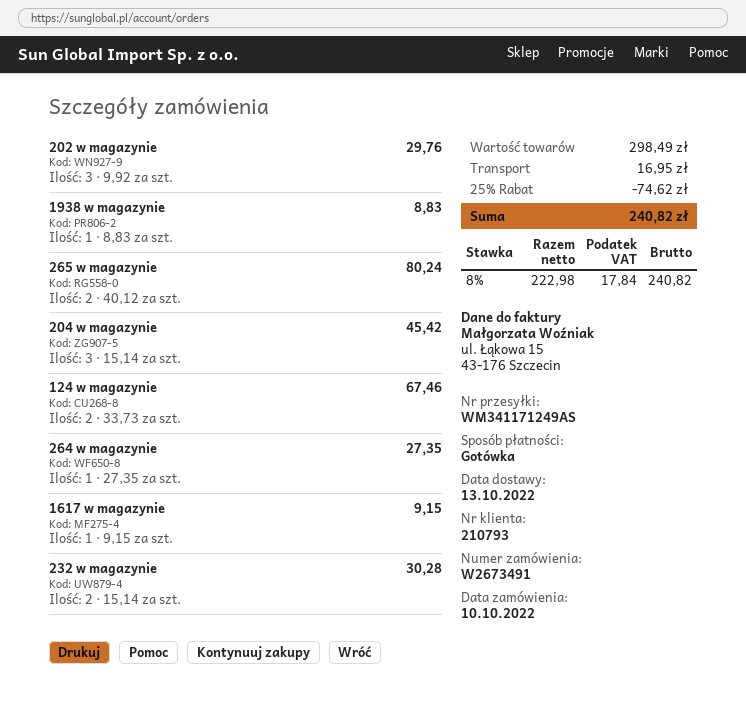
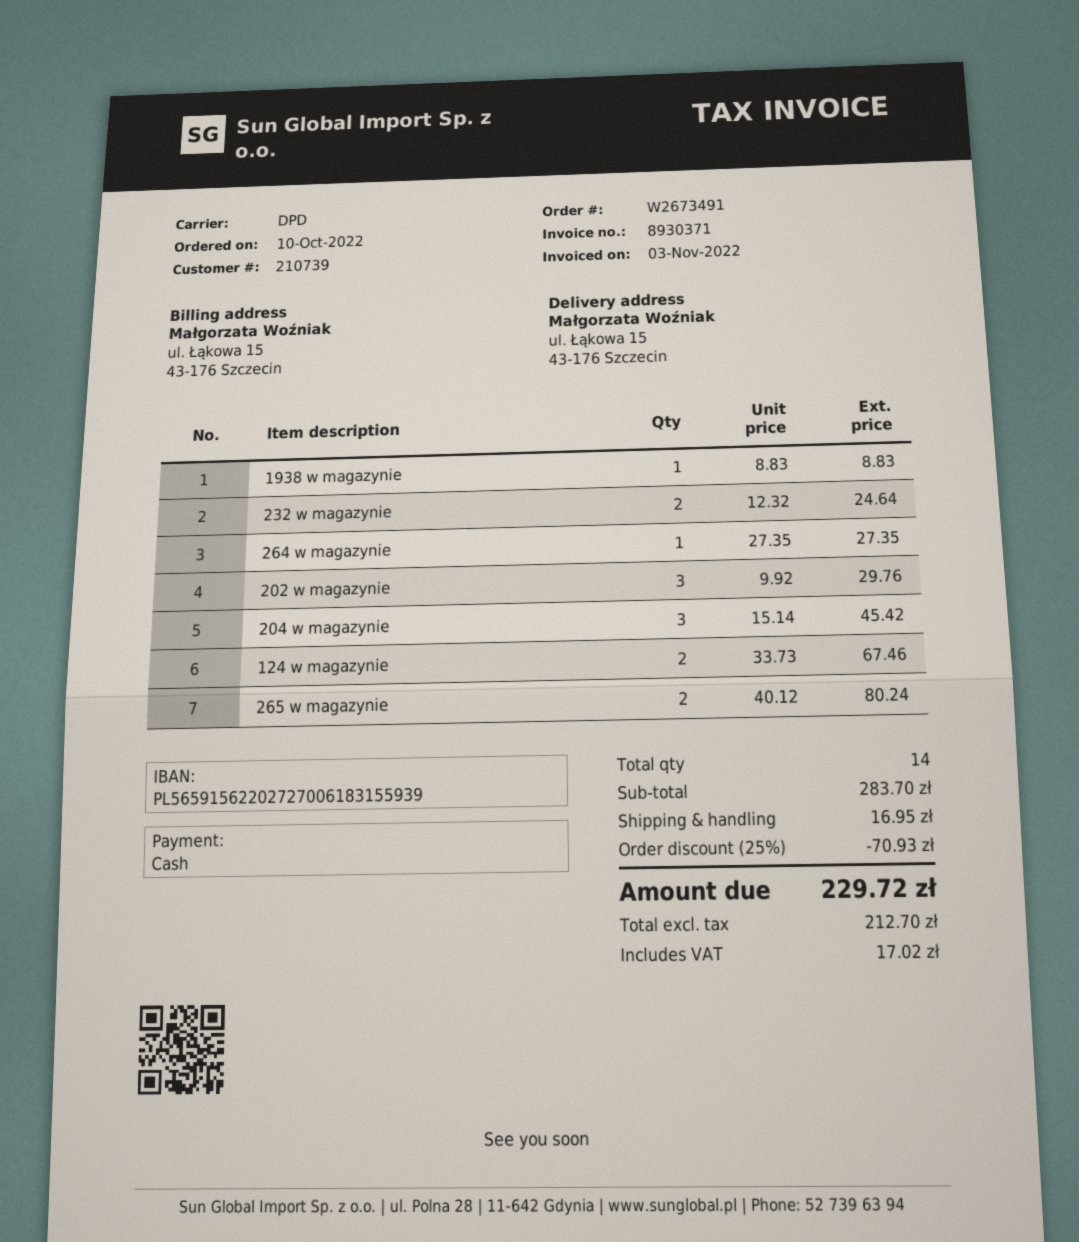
customer number: 210793 -> 210739
1617 w magazynie: 1 x 9.15 = 9.15 -> none
232 w magazynie: 2 x 15.14 = 30.28 -> 2 x 12.32 = 24.64
subtotal: 298.49 -> 283.70
discount: 25% = 74.62 -> 25% = 70.93
net: 222.98 -> 212.70
tax: 17.84 -> 17.02
total: 240.82 -> 229.72

